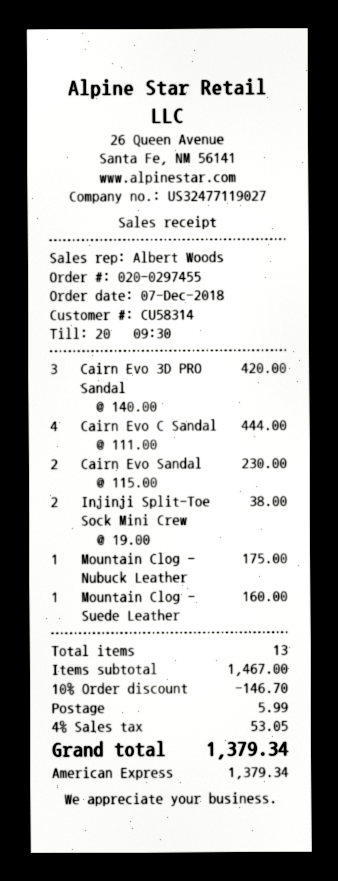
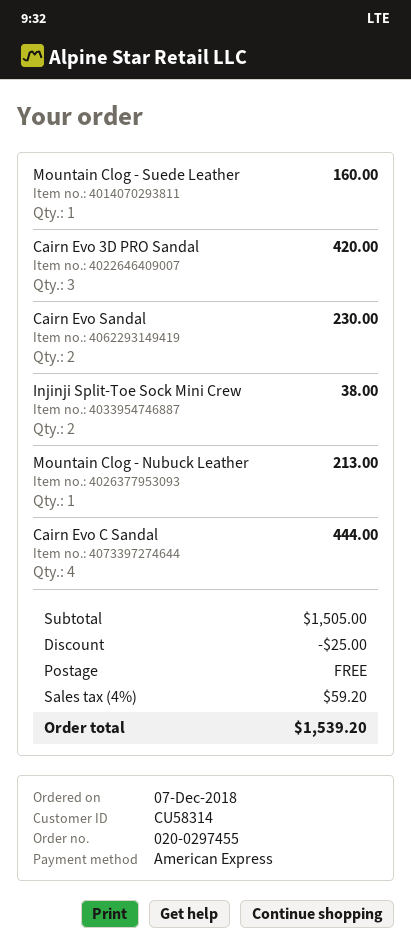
Mountain Clog - Nubuck Leather: 1 for 175.00 -> 1 for 213.00
subtotal: 1467.00 -> 1505.00
discount: 146.70 -> 25.00
shipping: 5.99 -> 0.00
tax: 4% = 53.05 -> 4% = 59.20
total: 1379.34 -> 1539.20

